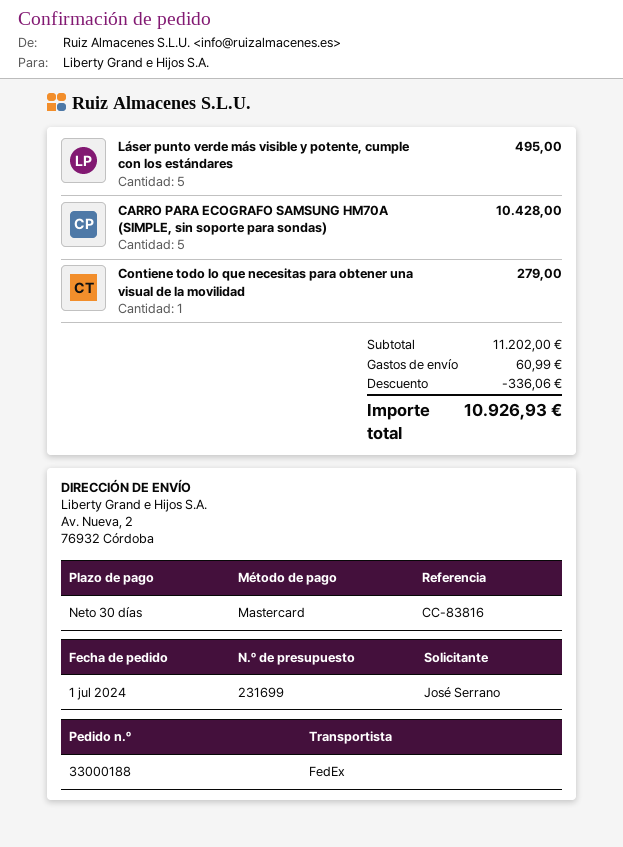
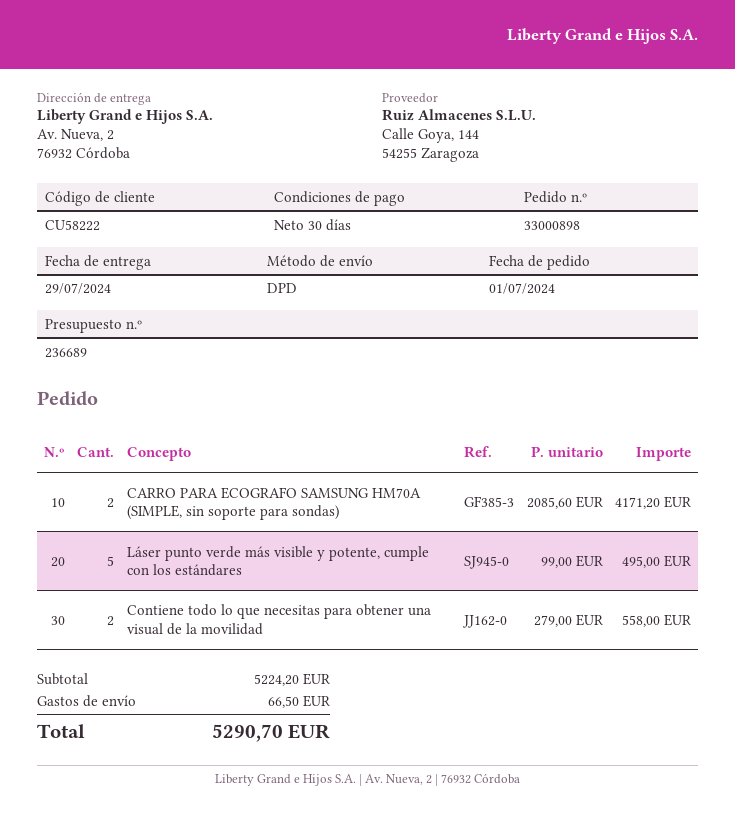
quote number: 231699 -> 236689
order number: 33000188 -> 33000898
shipping method: FedEx -> DPD
CARRO PARA ECOGRAFO SAMSUNG HM70A (SIMPLE, sin soporte para sondas): 5 for 10428.00 -> 2 for 4171.20
Contiene todo lo que necesitas para obtener una visual de la movilidad: 1 for 279.00 -> 2 for 558.00
subtotal: 11202.00 -> 5224.20
discount: 336.06 -> none
shipping: 60.99 -> 66.50
total: 10926.93 -> 5290.70

